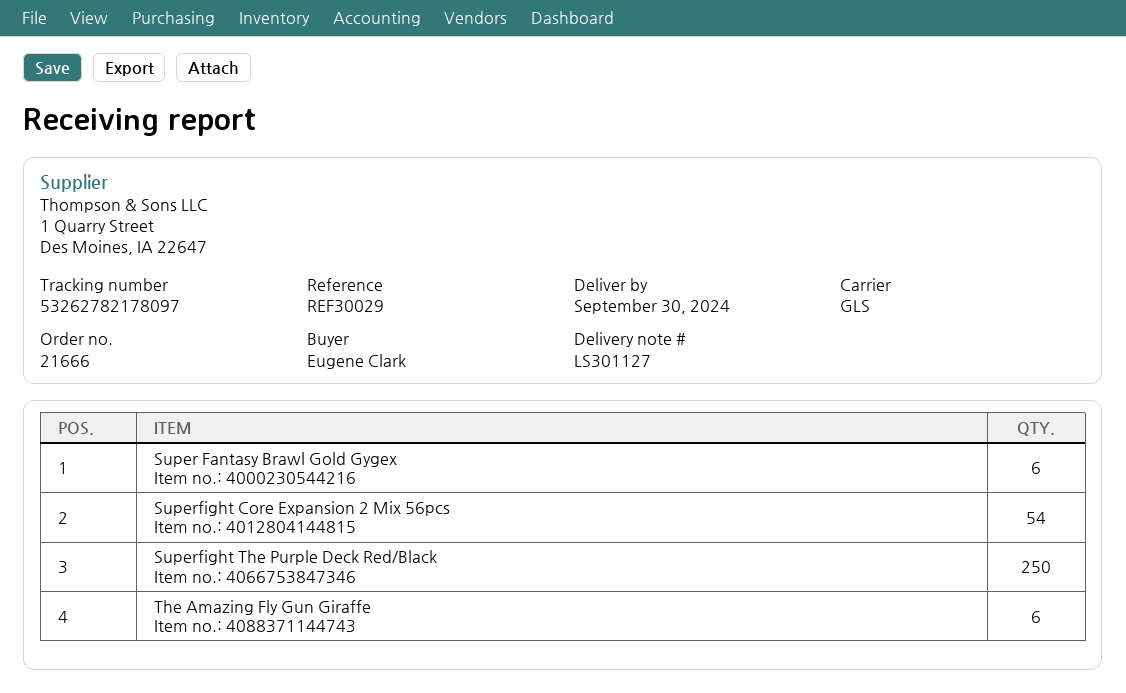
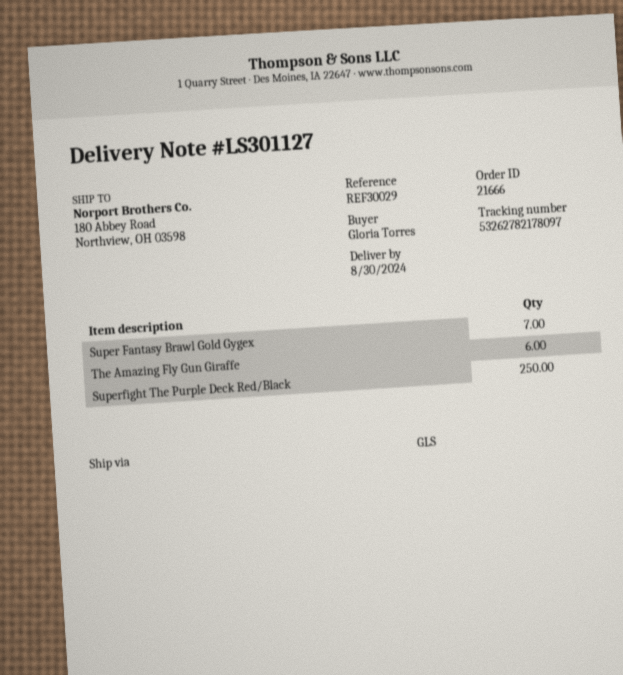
delivery date: 2024-09-30 -> 2024-08-30
ordered by: Eugene Clark -> Gloria Torres
Super Fantasy Brawl Gold Gygex: 6 -> 7
Superfight Core Expansion 2 Mix 56pcs: 54 -> none

